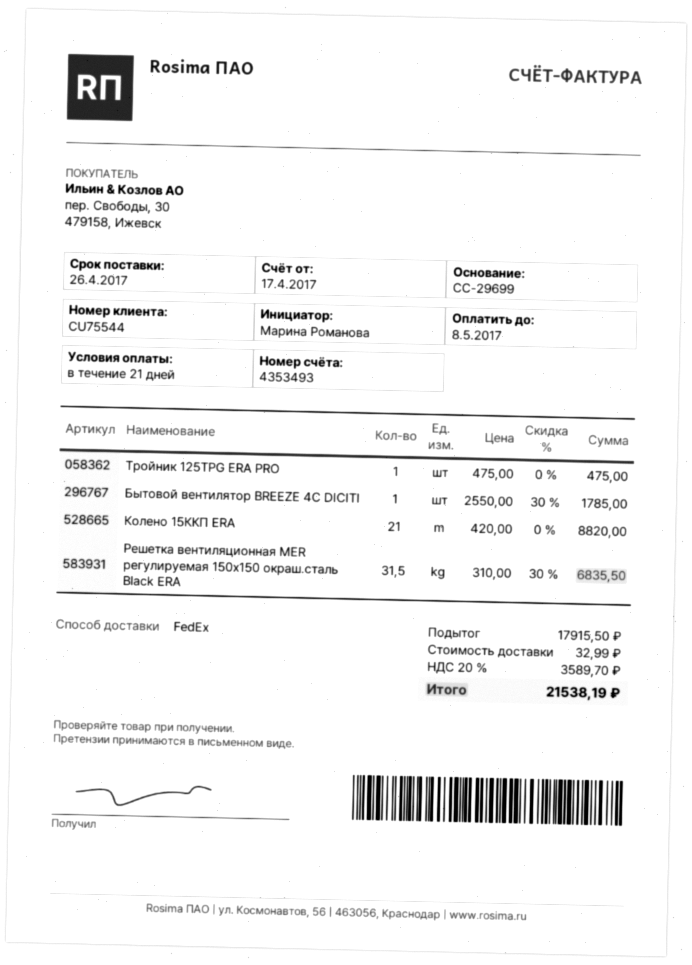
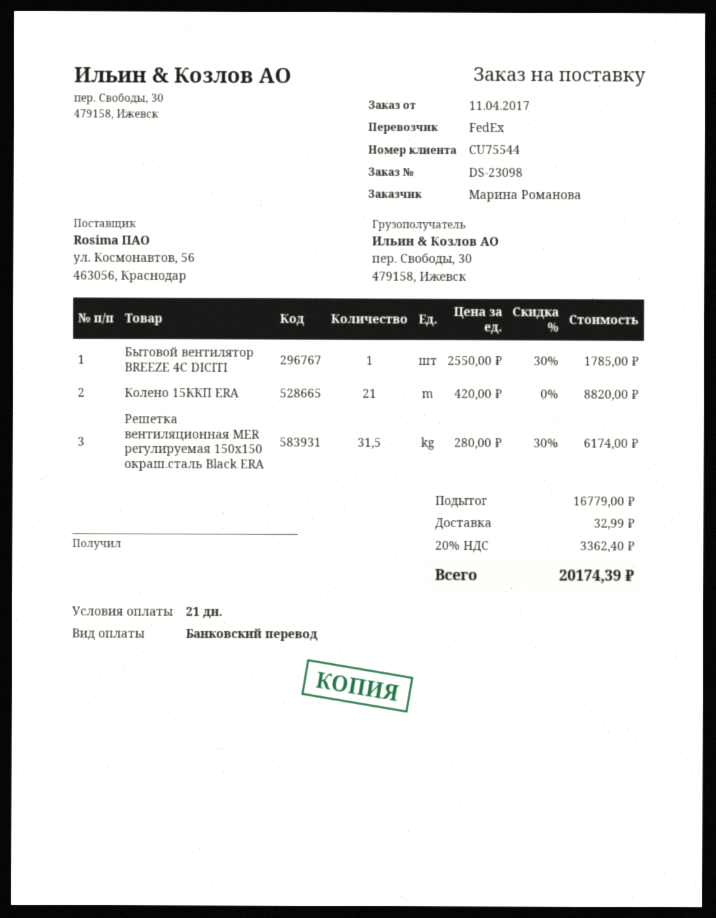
Тройник 125TPG ERA PRO: 1 x 475.00 = 475.00 -> none
Решетка вентиляционная MER регулируемая 150x150 окраш.сталь Black ERA: 31.5 x 310.00 - 30% = 6835.50 -> 31.5 x 280.00 - 30% = 6174.00
subtotal: 17915.50 -> 16779.00
tax: 20% = 3589.70 -> 20% = 3362.40
total: 21538.19 -> 20174.39

